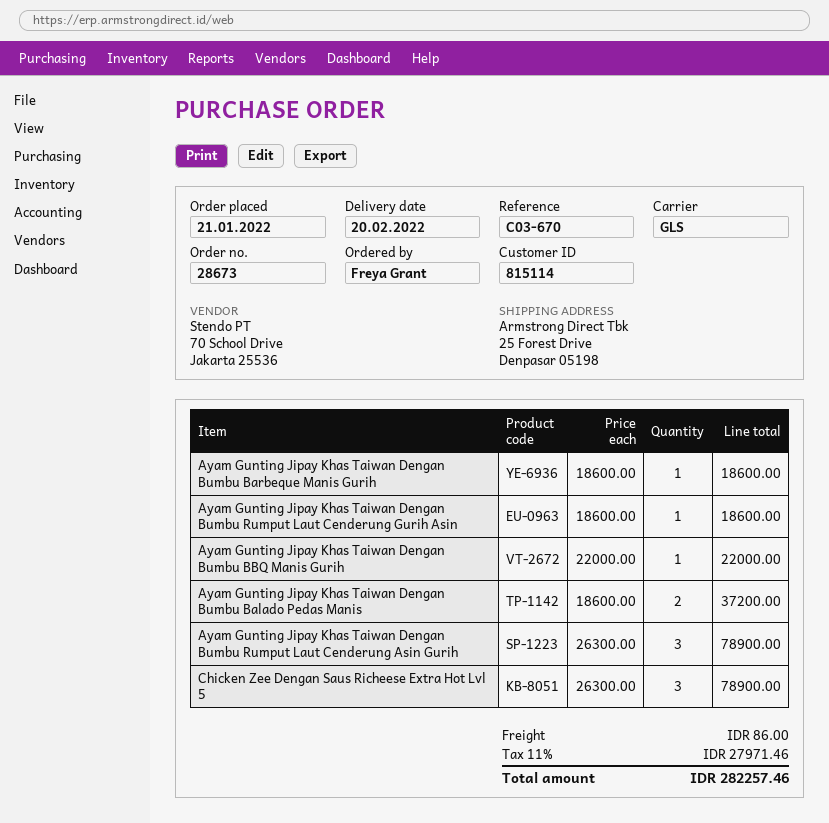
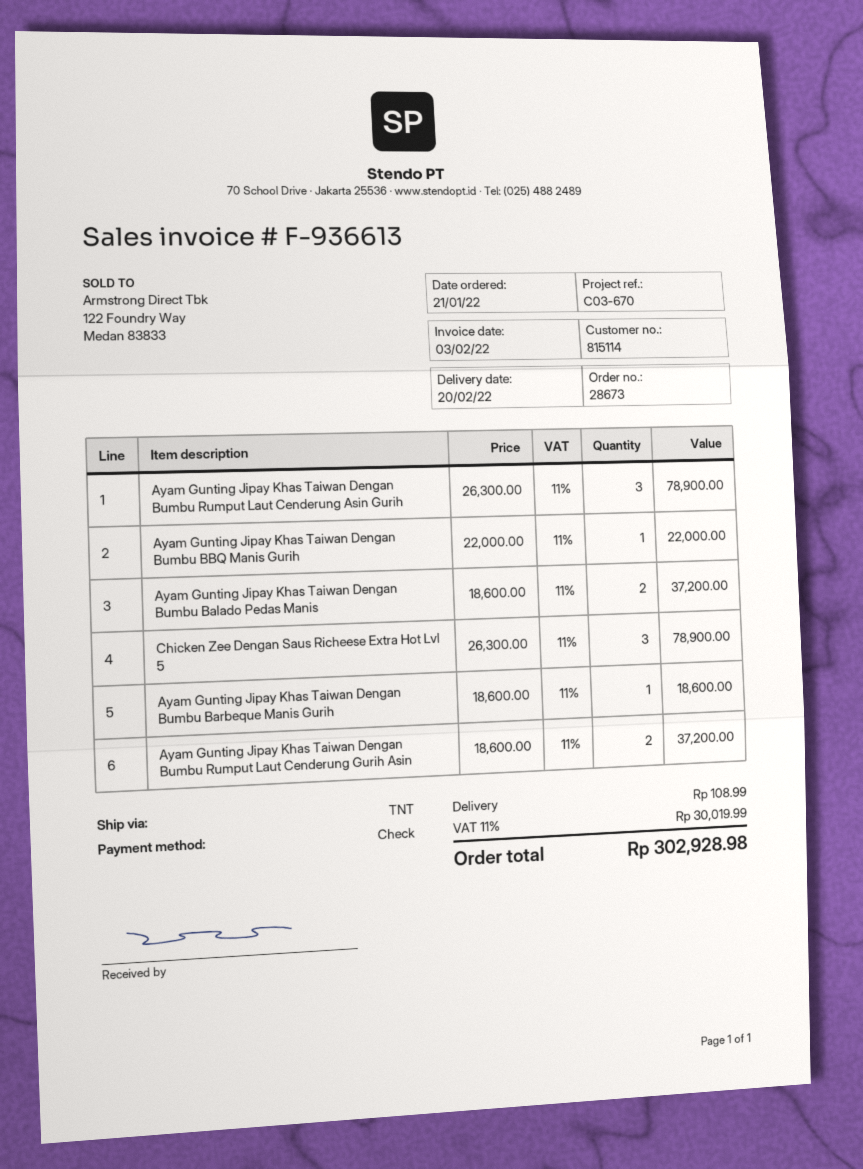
shipping method: GLS -> TNT
Ayam Gunting Jipay Khas Taiwan Dengan Bumbu Rumput Laut Cenderung Gurih Asin: 1 x 18600.00 = 18600.00 -> 2 x 18600.00 = 37200.00
shipping: 86.00 -> 108.99
tax: 11% = 27971.46 -> 11% = 30019.99
total: 282257.46 -> 302928.98

